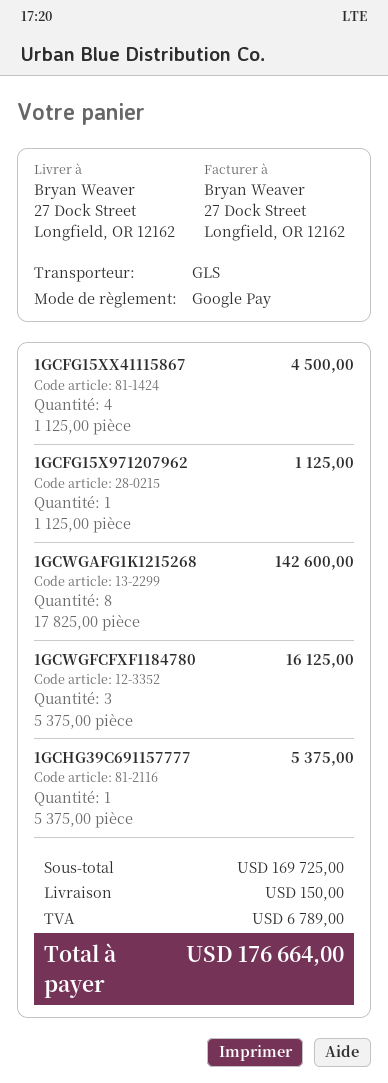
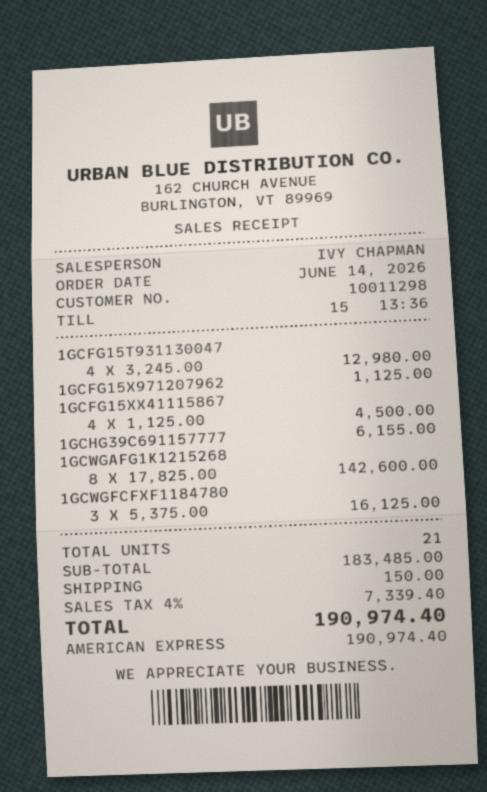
payment method: Google Pay -> American Express
1GCHG39C691157777: 1 x 5375.00 = 5375.00 -> 1 x 6155.00 = 6155.00
1GCFG15T931130047: none -> 4 x 3245.00 = 12980.00
subtotal: 169725.00 -> 183485.00
tax: 6789.00 -> 7339.40
total: 176664.00 -> 190974.40

